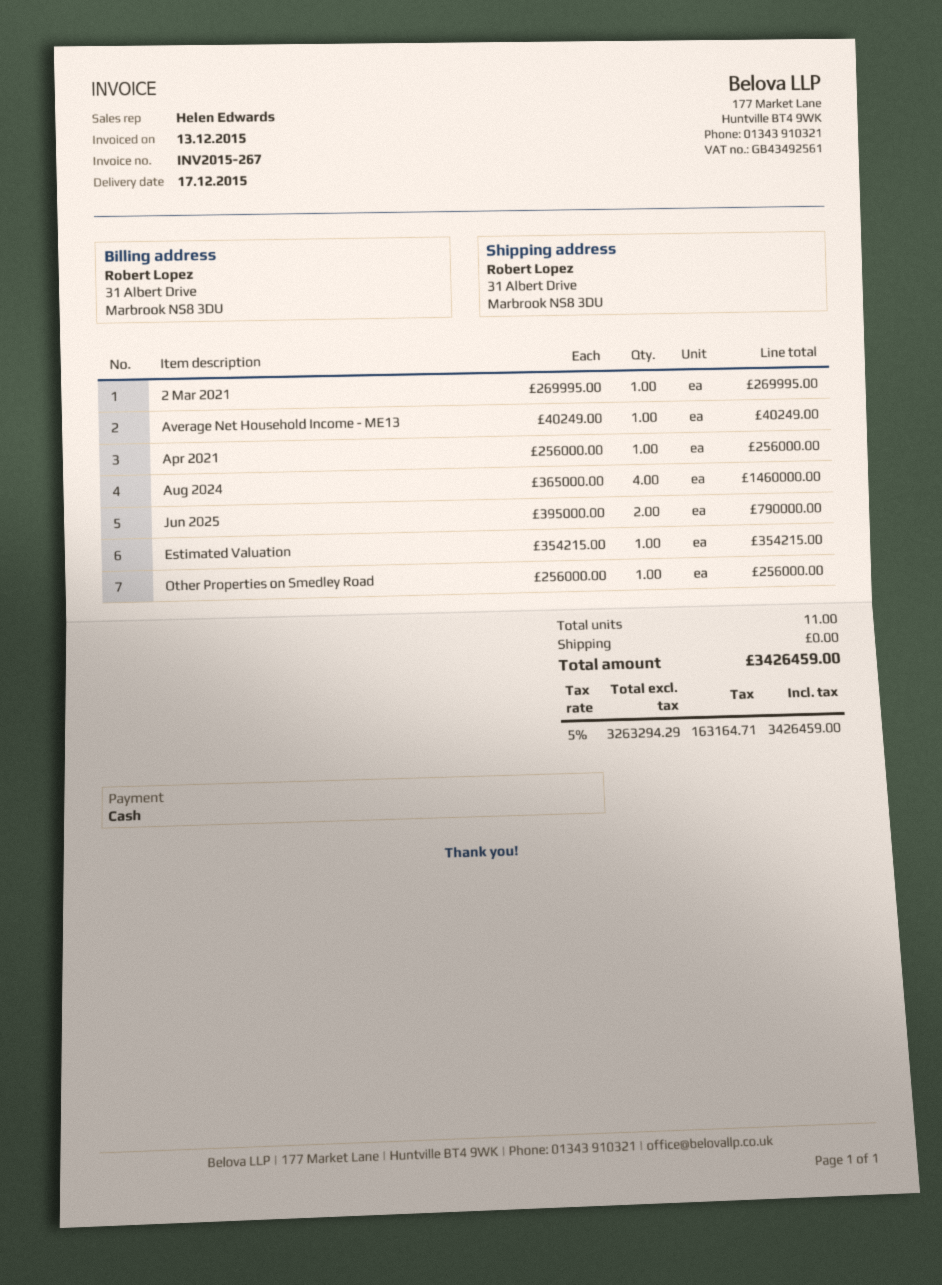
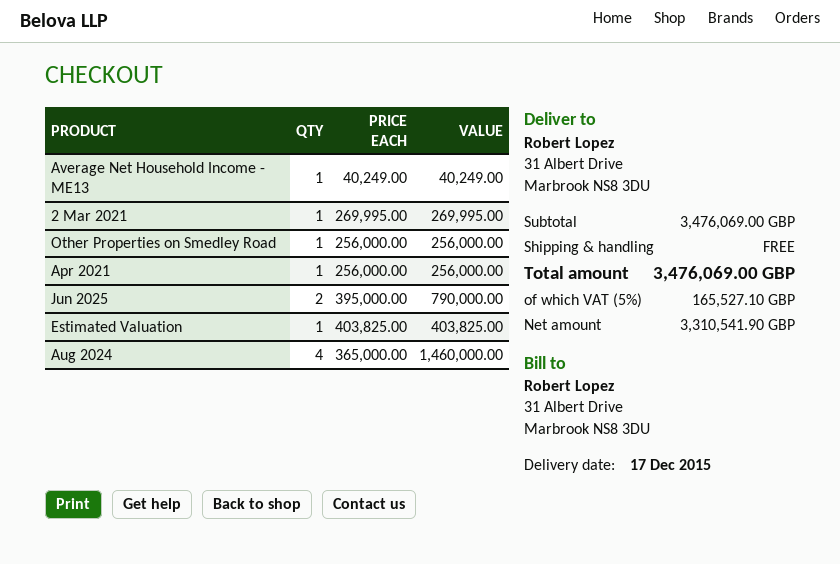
Estimated Valuation: 1 x 354215.00 = 354215.00 -> 1 x 403825.00 = 403825.00
net: 3263294.29 -> 3310541.90
tax: 5% = 163164.71 -> 5% = 165527.10
total: 3426459.00 -> 3476069.00

